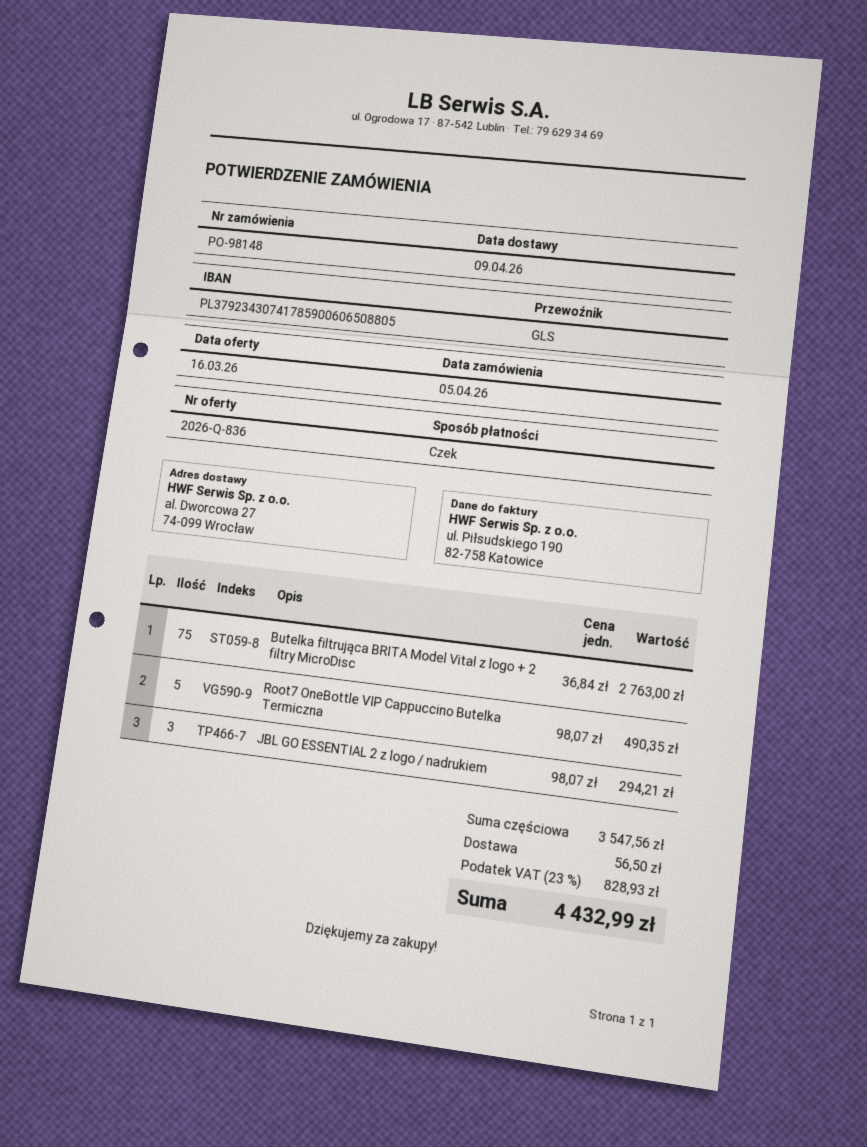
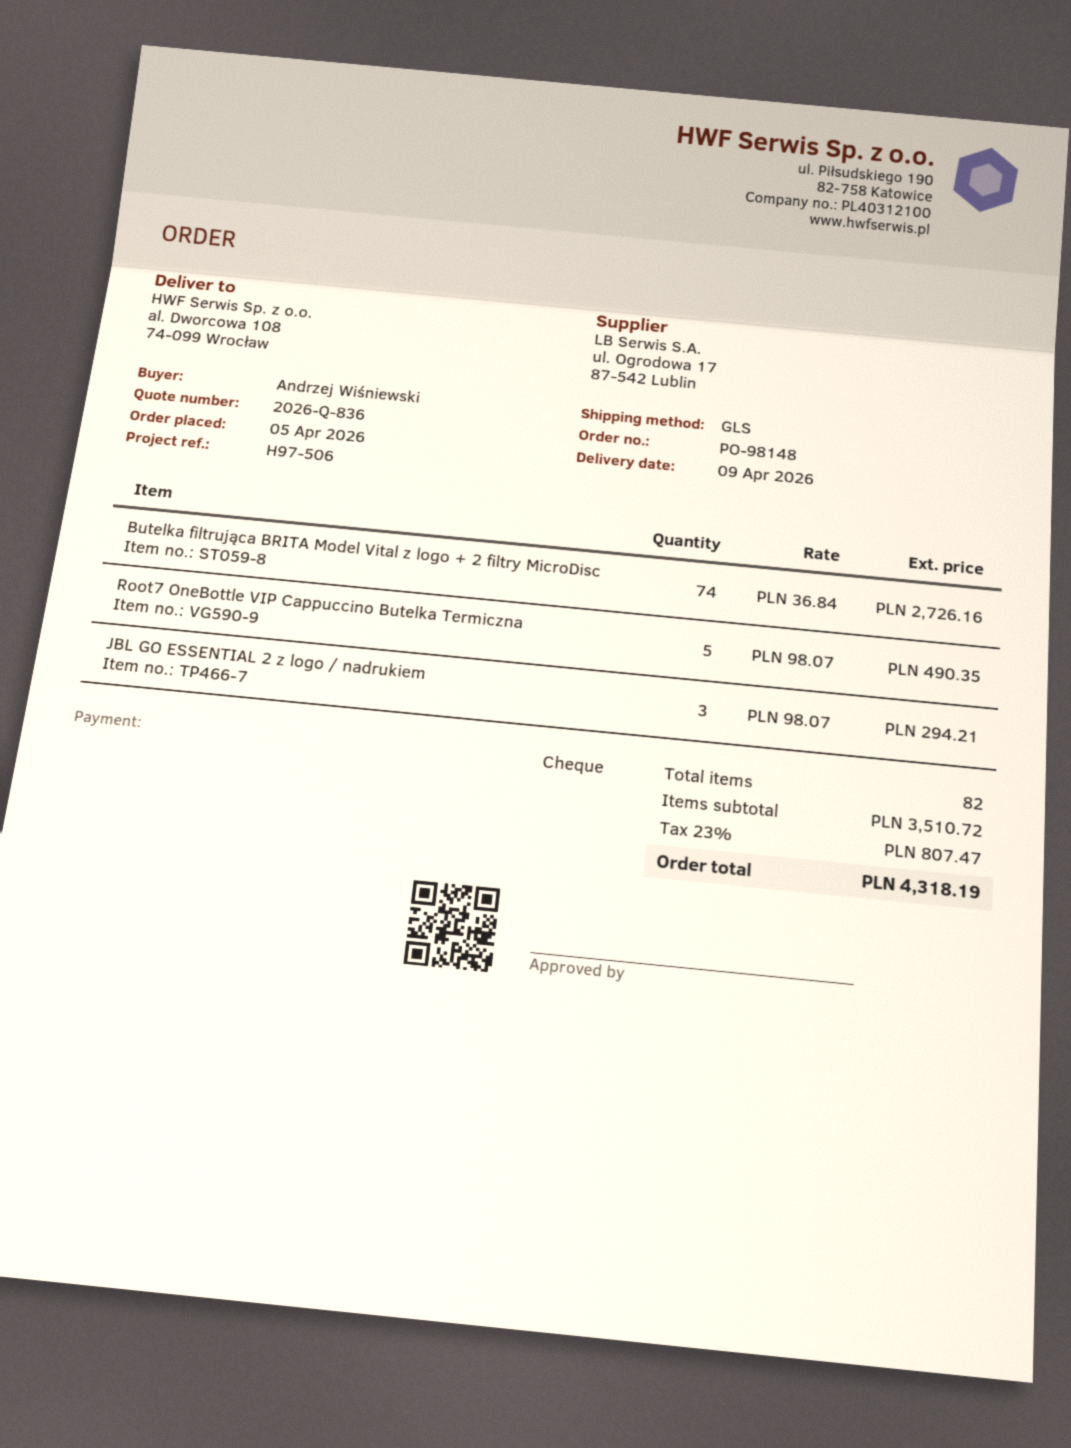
ship to: al. Dworcowa 27, 74-099 Wrocław -> al. Dworcowa 108, 74-099 Wrocław
Butelka filtrująca BRITA Model Vital z logo + 2 filtry MicroDisc: 75 x 36.84 = 2763.00 -> 74 x 36.84 = 2726.16
subtotal: 3547.56 -> 3510.72
shipping: 56.50 -> none
tax: 23% = 828.93 -> 23% = 807.47
total: 4432.99 -> 4318.19

